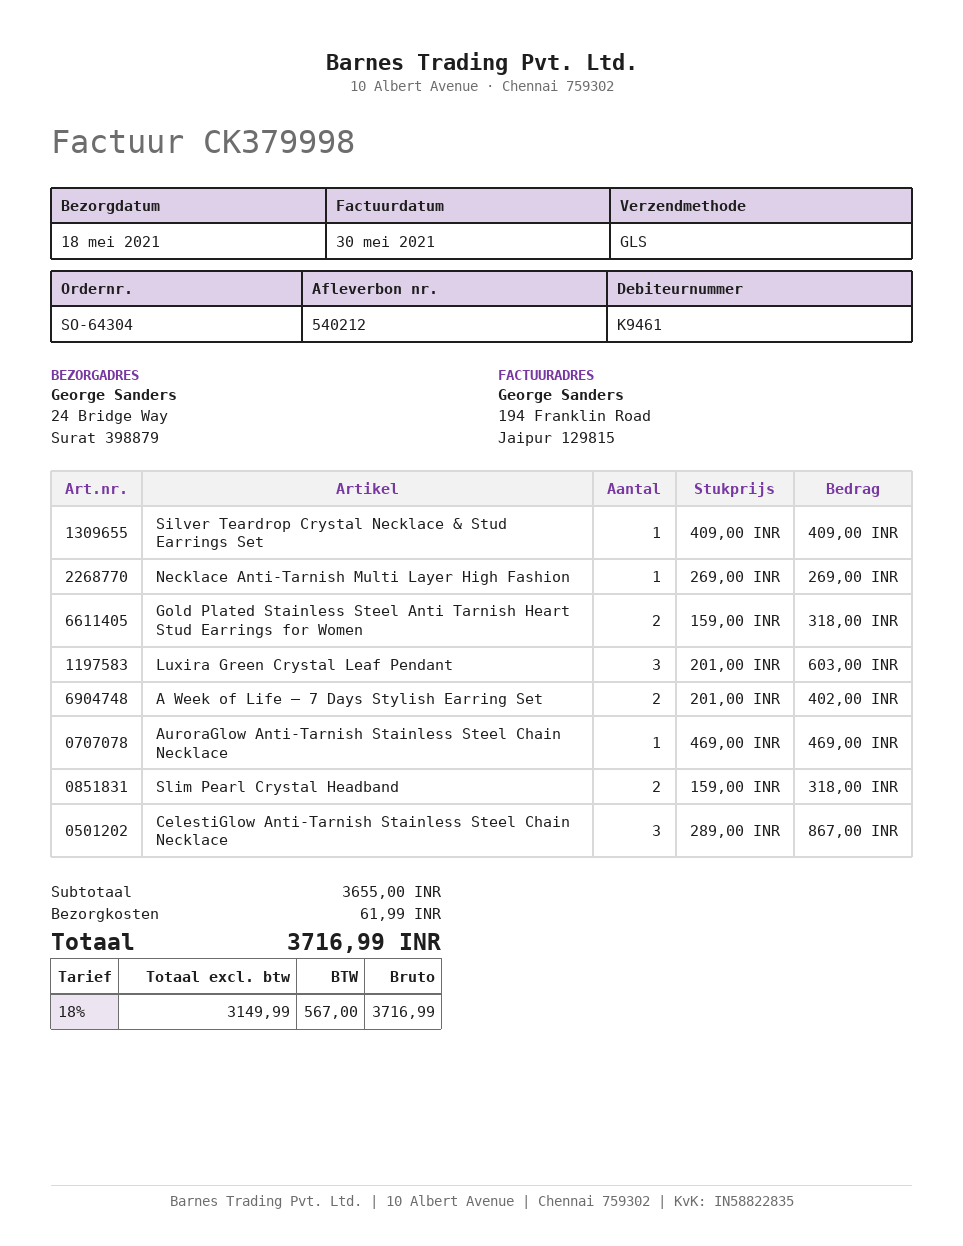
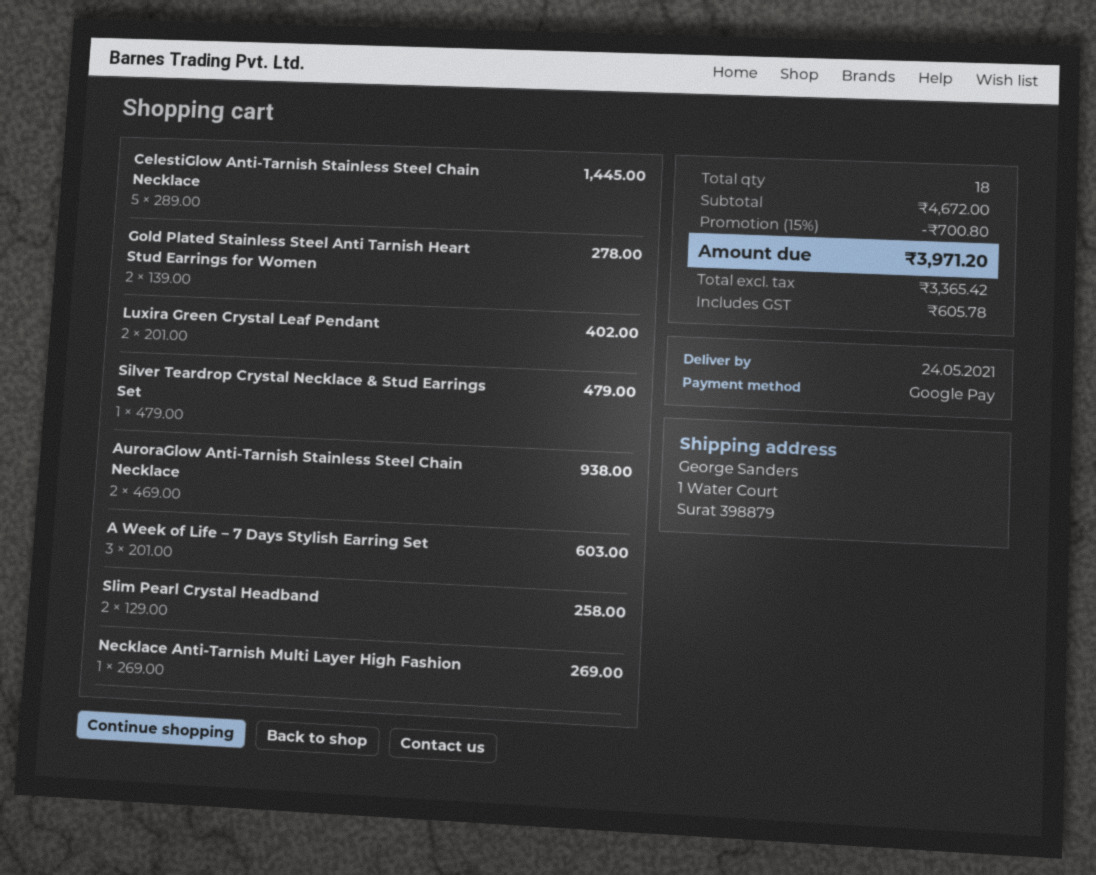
delivery date: 2021-05-18 -> 2021-05-24
ship to: 24 Bridge Way, Surat 398879 -> 1 Water Court, Surat 398879
Silver Teardrop Crystal Necklace & Stud Earrings Set: 1 x 409.00 = 409.00 -> 1 x 479.00 = 479.00
Gold Plated Stainless Steel Anti Tarnish Heart Stud Earrings for Women: 2 x 159.00 = 318.00 -> 2 x 139.00 = 278.00
Luxira Green Crystal Leaf Pendant: 3 x 201.00 = 603.00 -> 2 x 201.00 = 402.00
A Week of Life – 7 Days Stylish Earring Set: 2 x 201.00 = 402.00 -> 3 x 201.00 = 603.00
AuroraGlow Anti-Tarnish Stainless Steel Chain Necklace: 1 x 469.00 = 469.00 -> 2 x 469.00 = 938.00
Slim Pearl Crystal Headband: 2 x 159.00 = 318.00 -> 2 x 129.00 = 258.00
CelestiGlow Anti-Tarnish Stainless Steel Chain Necklace: 3 x 289.00 = 867.00 -> 5 x 289.00 = 1445.00
subtotal: 3655.00 -> 4672.00
discount: none -> 15% = 700.80
shipping: 61.99 -> none
net: 3149.99 -> 3365.42
tax: 567.00 -> 605.78
total: 3716.99 -> 3971.20

